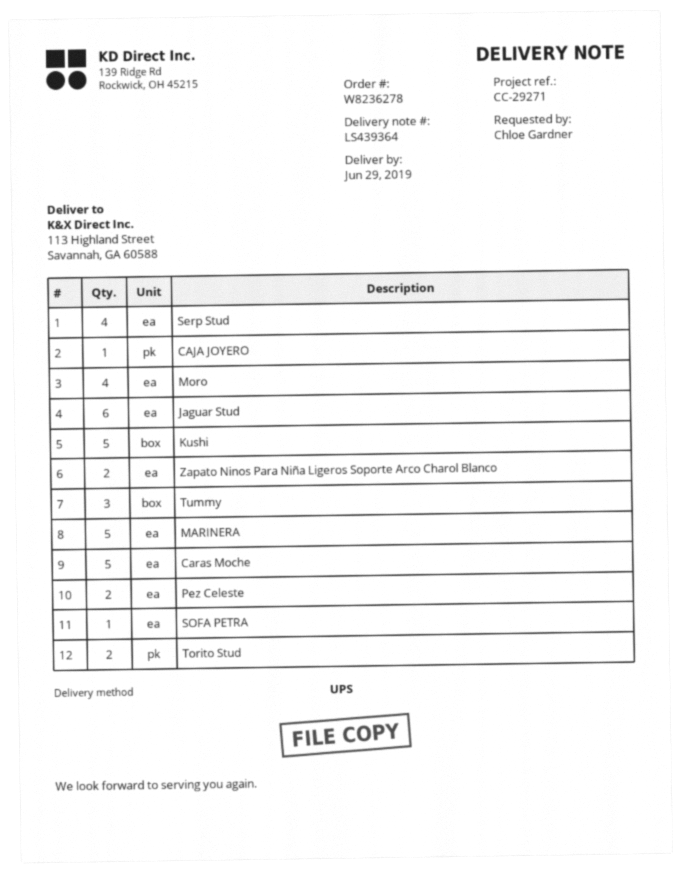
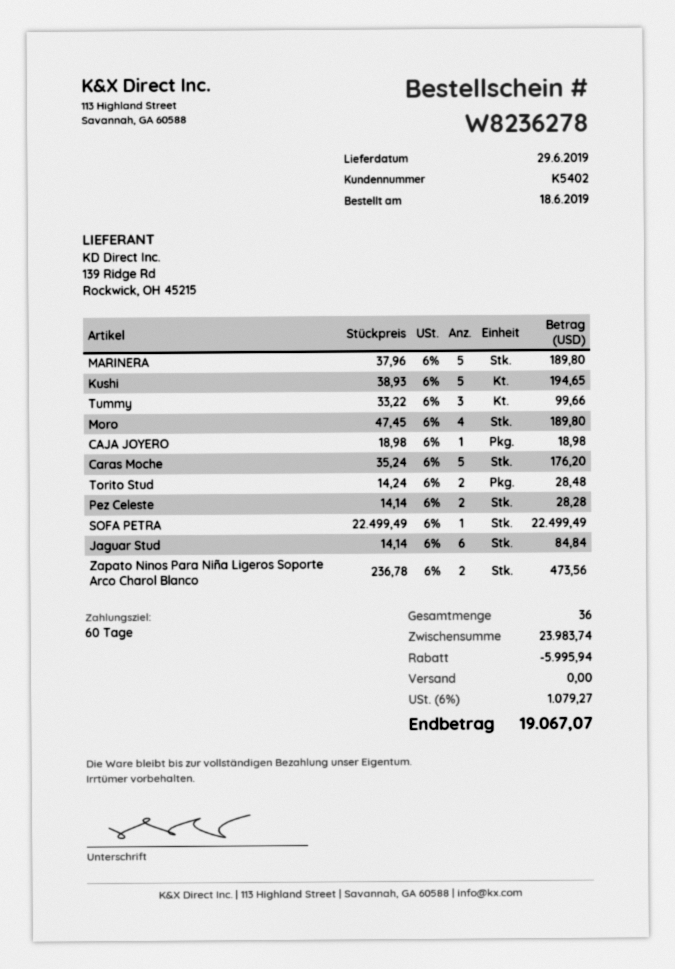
Serp Stud: 4 -> none

